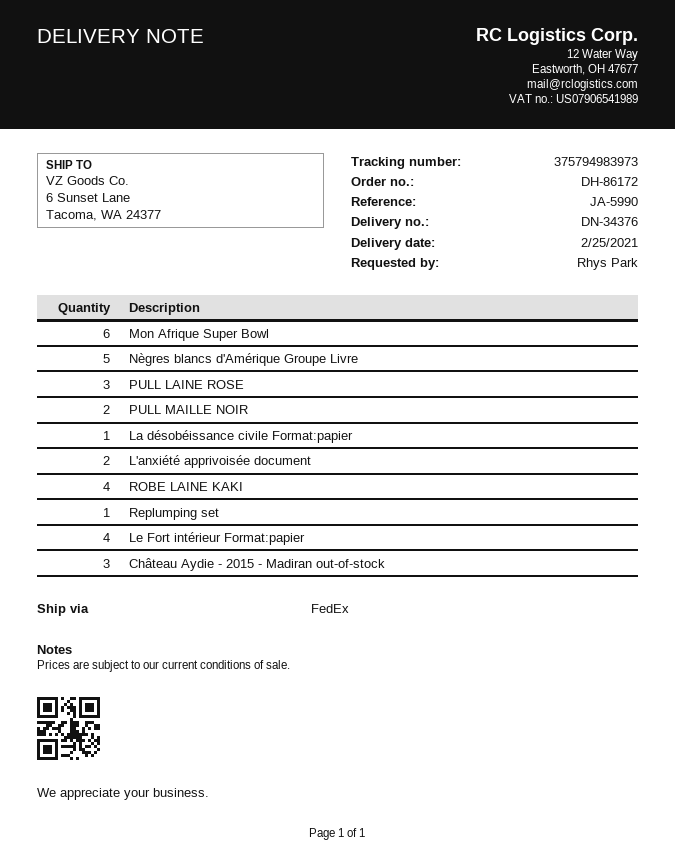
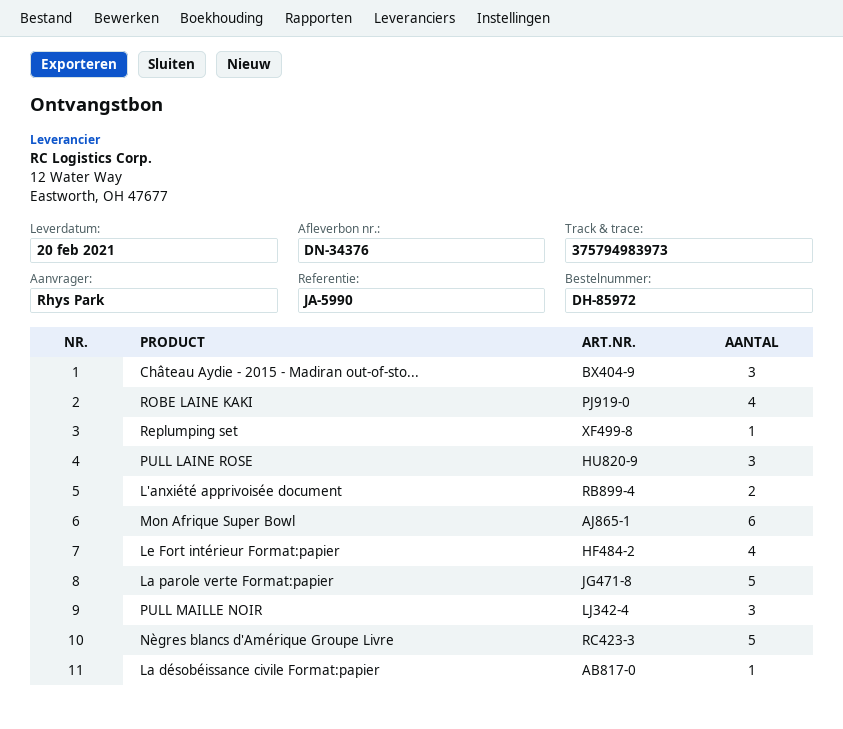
order number: DH-86172 -> DH-85972
delivery date: 2021-02-25 -> 2021-02-20
PULL MAILLE NOIR: 2 -> 3
La parole verte Format:papier: none -> 5

